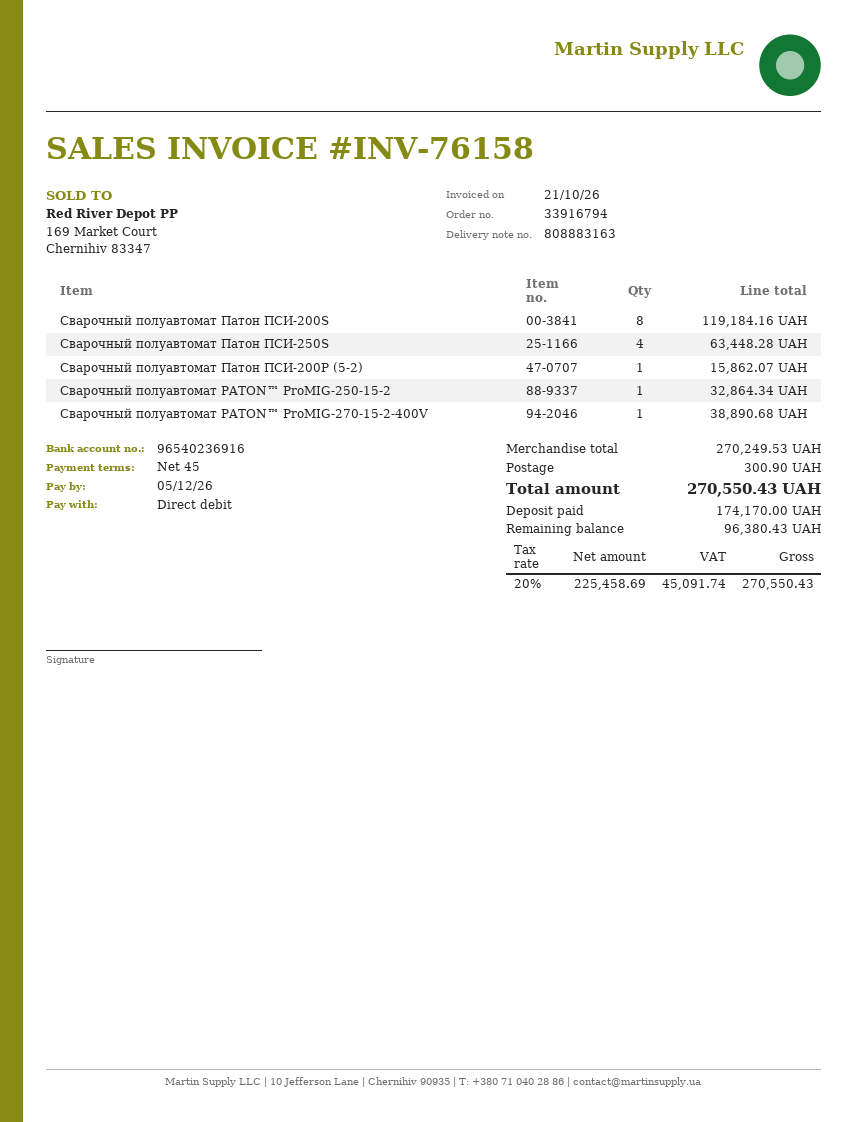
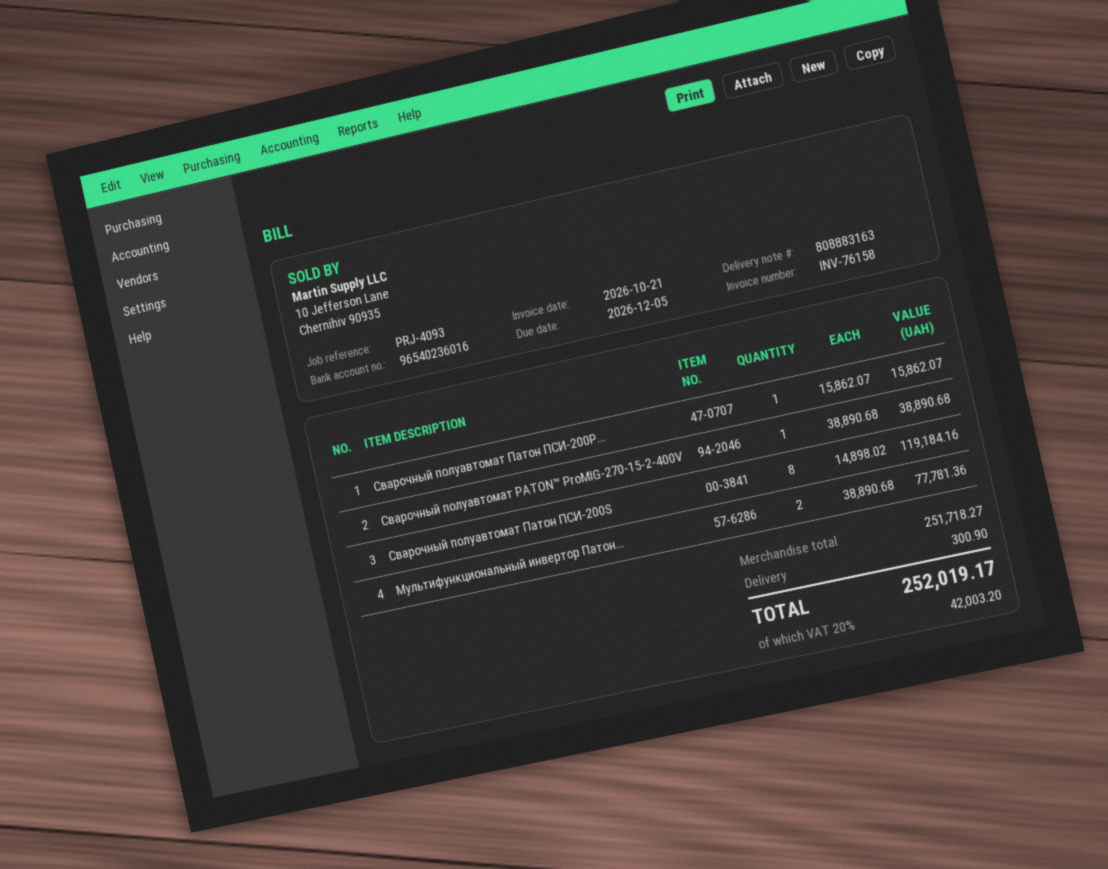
bank account: 96540236916 -> 96540236016
Сварочный полуавтомат Патон ПСИ-250S: 4 for 63448.28 -> none
Сварочный полуавтомат PATON™ ProMIG-250-15-2: 1 for 32864.34 -> none
Мультифункциональный инвертор Патон...: none -> 2 for 77781.36
subtotal: 270249.53 -> 251718.27
tax: 20% = 45091.74 -> 20% = 42003.20
total: 270550.43 -> 252019.17

